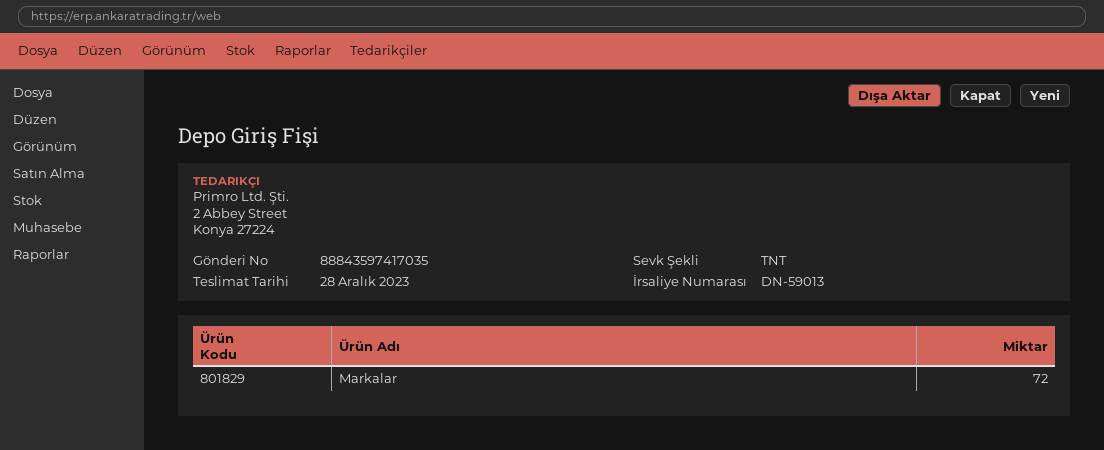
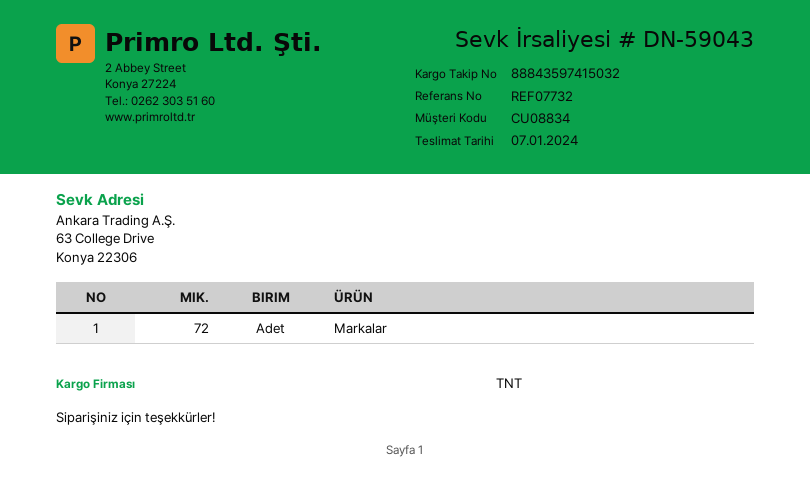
delivery note number: DN-59013 -> DN-59043
delivery date: 2023-12-28 -> 2024-01-07
tracking number: 88843597417035 -> 88843597415032

